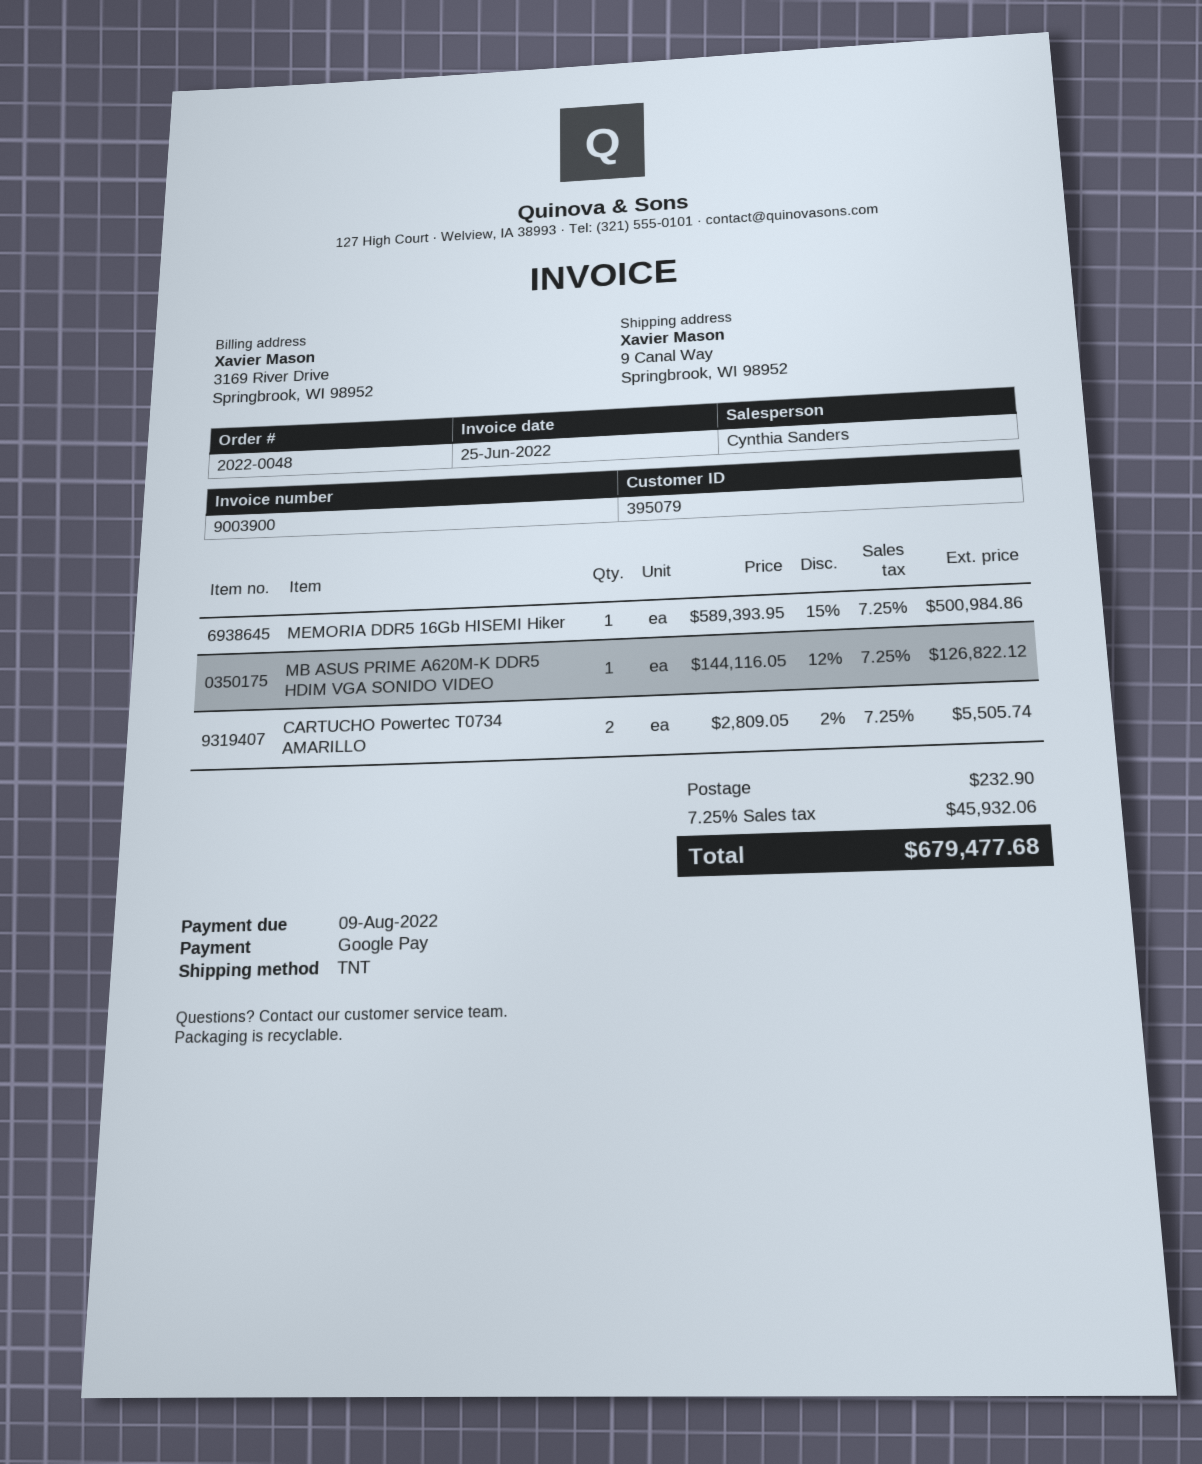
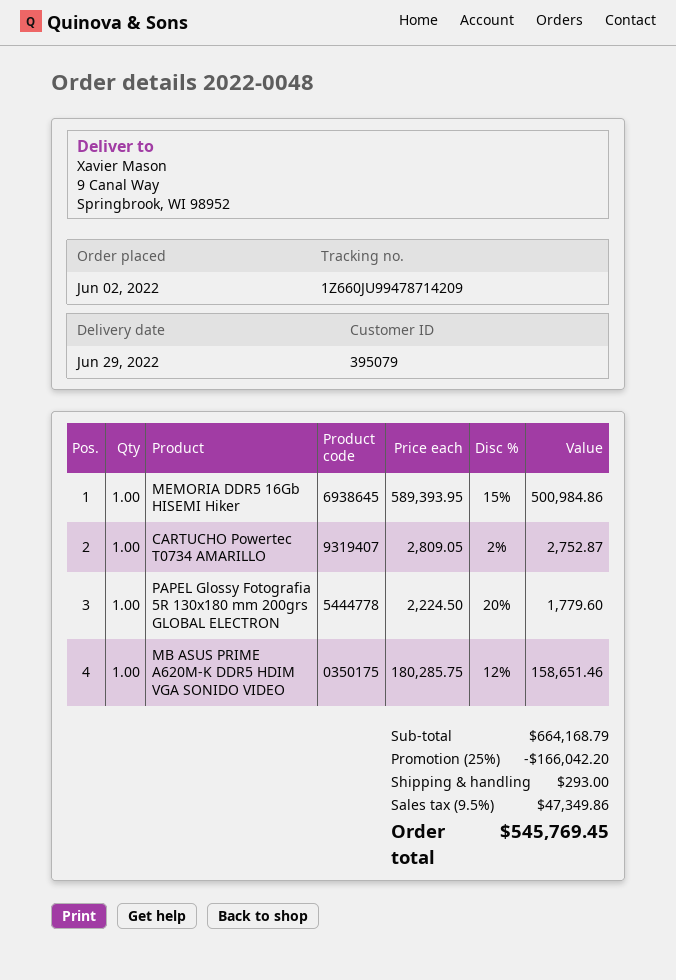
MB ASUS PRIME A620M-K DDR5 HDIM VGA SONIDO VIDEO: 1 x 144116.05 - 12% = 126822.12 -> 1 x 180285.75 - 12% = 158651.46
CARTUCHO Powertec T0734 AMARILLO: 2 x 2809.05 - 2% = 5505.74 -> 1 x 2809.05 - 2% = 2752.87
PAPEL Glossy Fotografia 5R 130x180 mm 200grs GLOBAL ELECTRON: none -> 1 x 2224.50 - 20% = 1779.60
discount: none -> 25% = 166042.20
shipping: 232.90 -> 293.00
tax: 7.25% = 45932.06 -> 9.5% = 47349.86
total: 679477.68 -> 545769.45

